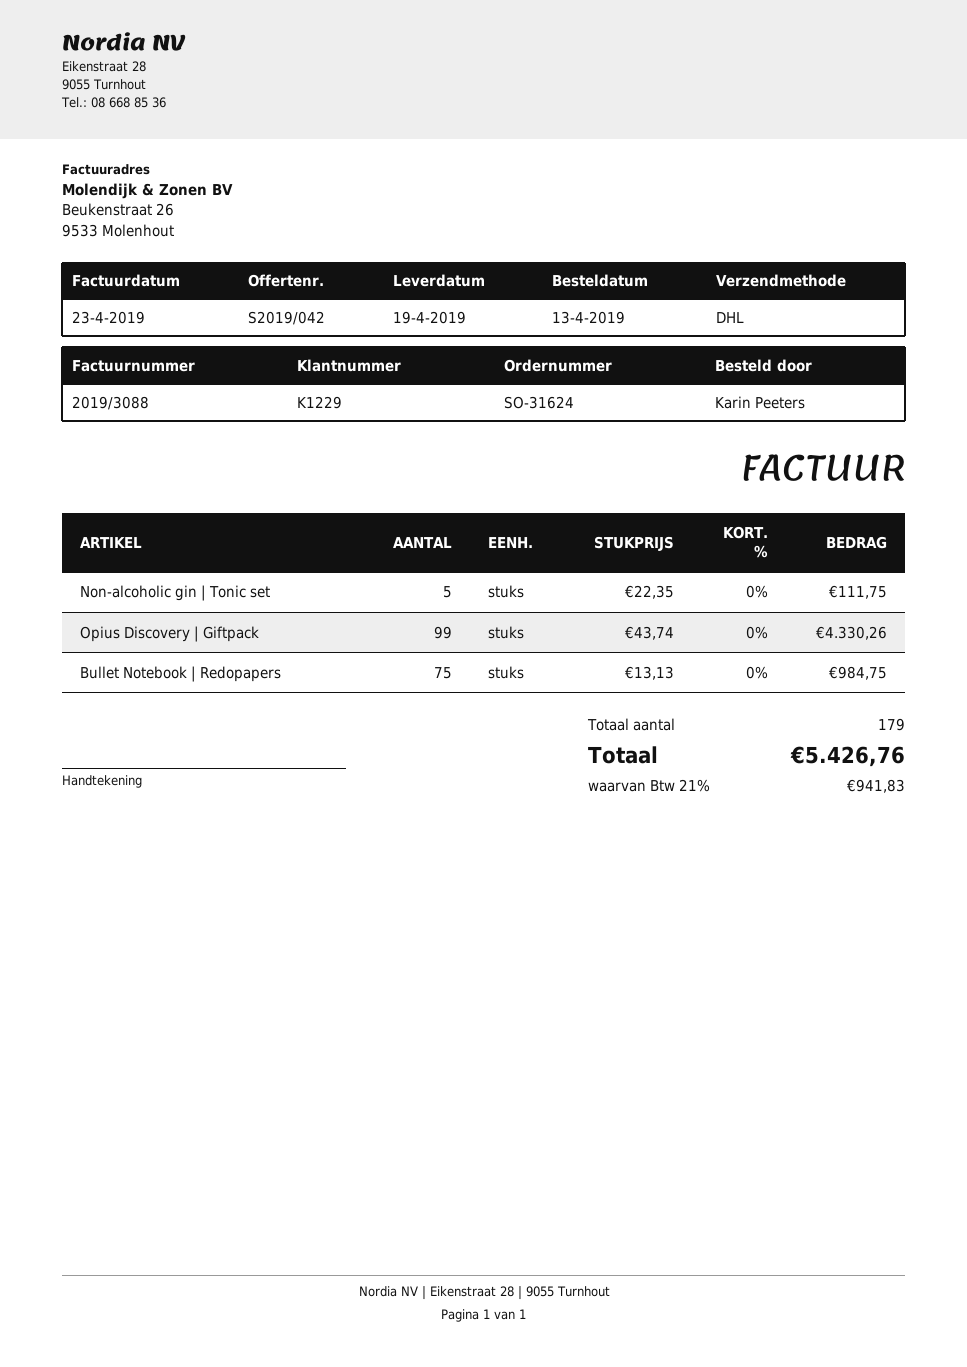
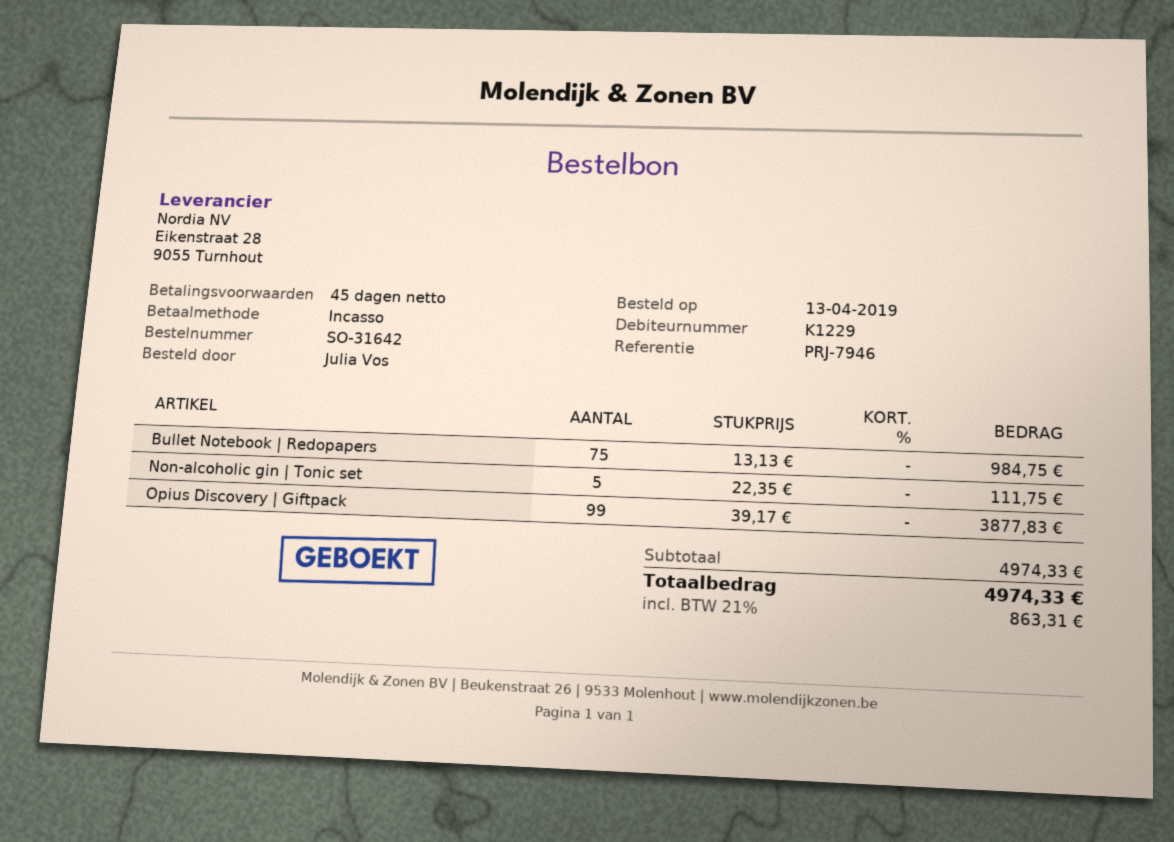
order number: SO-31624 -> SO-31642
ordered by: Karin Peeters -> Julia Vos
Opius Discovery | Giftpack: 99 x 43.74 = 4330.26 -> 99 x 39.17 = 3877.83
tax: 21% = 941.83 -> 21% = 863.31
total: 5426.76 -> 4974.33

